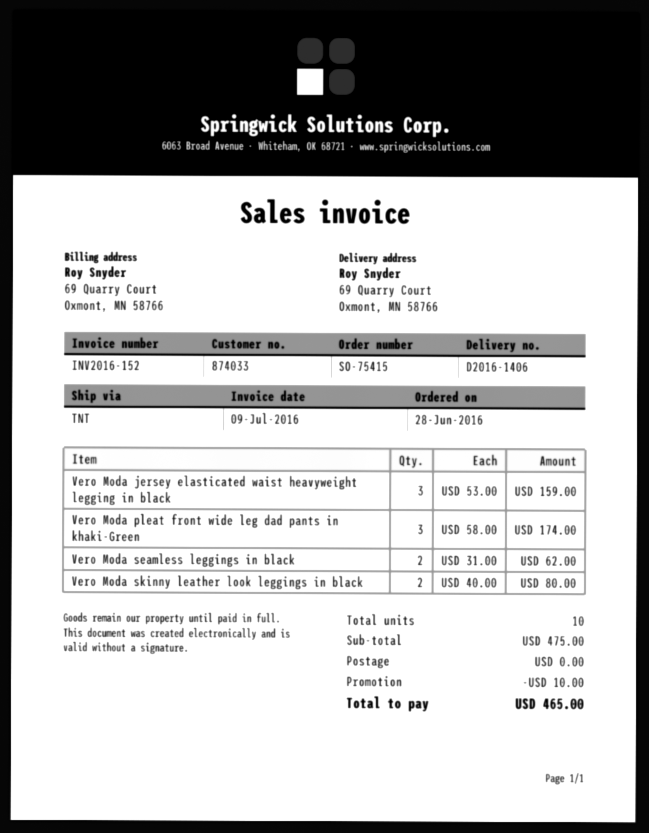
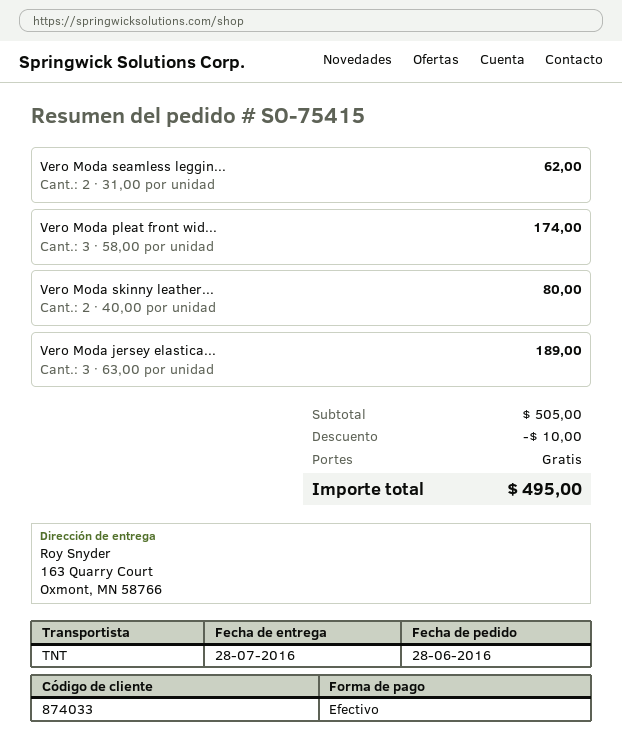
ship to: 69 Quarry Court, Oxmont, MN 58766 -> 163 Quarry Court, Oxmont, MN 58766
Vero Moda jersey elasticated waist heavyweight legging in black: 3 x 53.00 = 159.00 -> 3 x 63.00 = 189.00
subtotal: 475.00 -> 505.00
total: 465.00 -> 495.00

